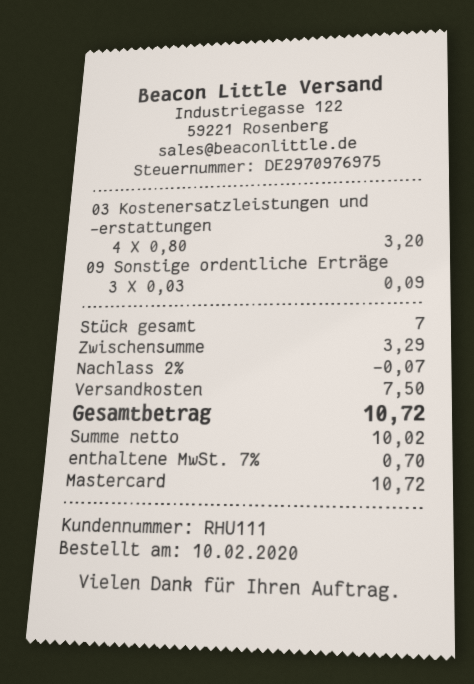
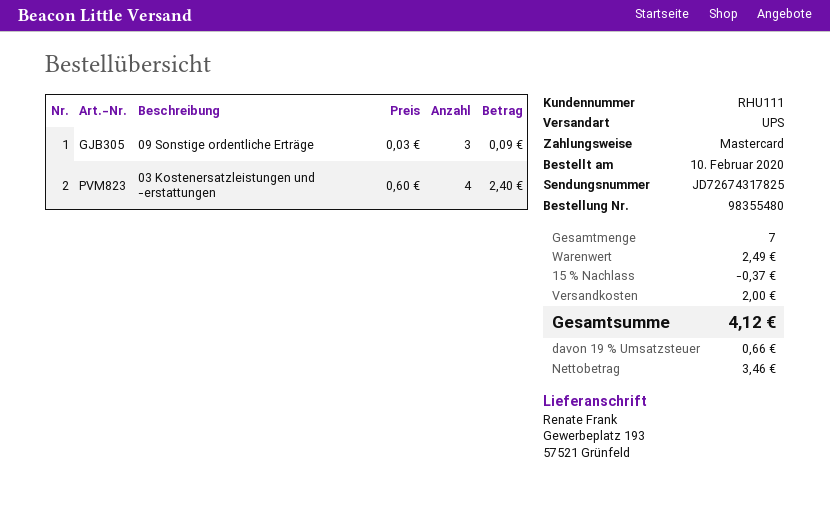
03 Kostenersatzleistungen und -erstattungen: 4 x 0.80 = 3.20 -> 4 x 0.60 = 2.40
subtotal: 3.29 -> 2.49
discount: 2% = 0.07 -> 15% = 0.37
shipping: 7.50 -> 2.00
net: 10.02 -> 3.46
tax: 7% = 0.70 -> 19% = 0.66
total: 10.72 -> 4.12

